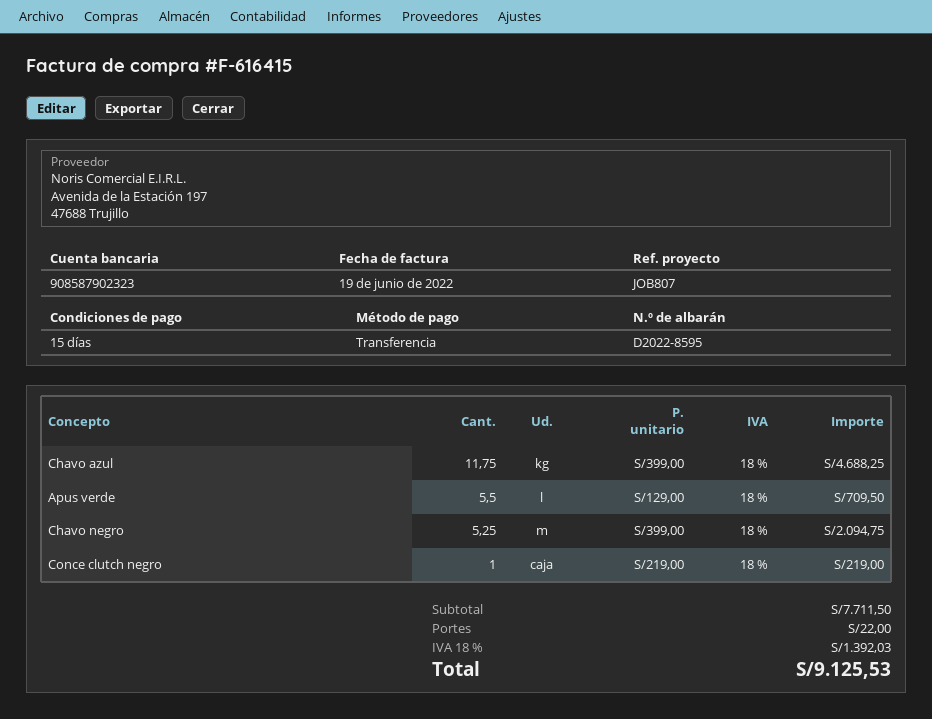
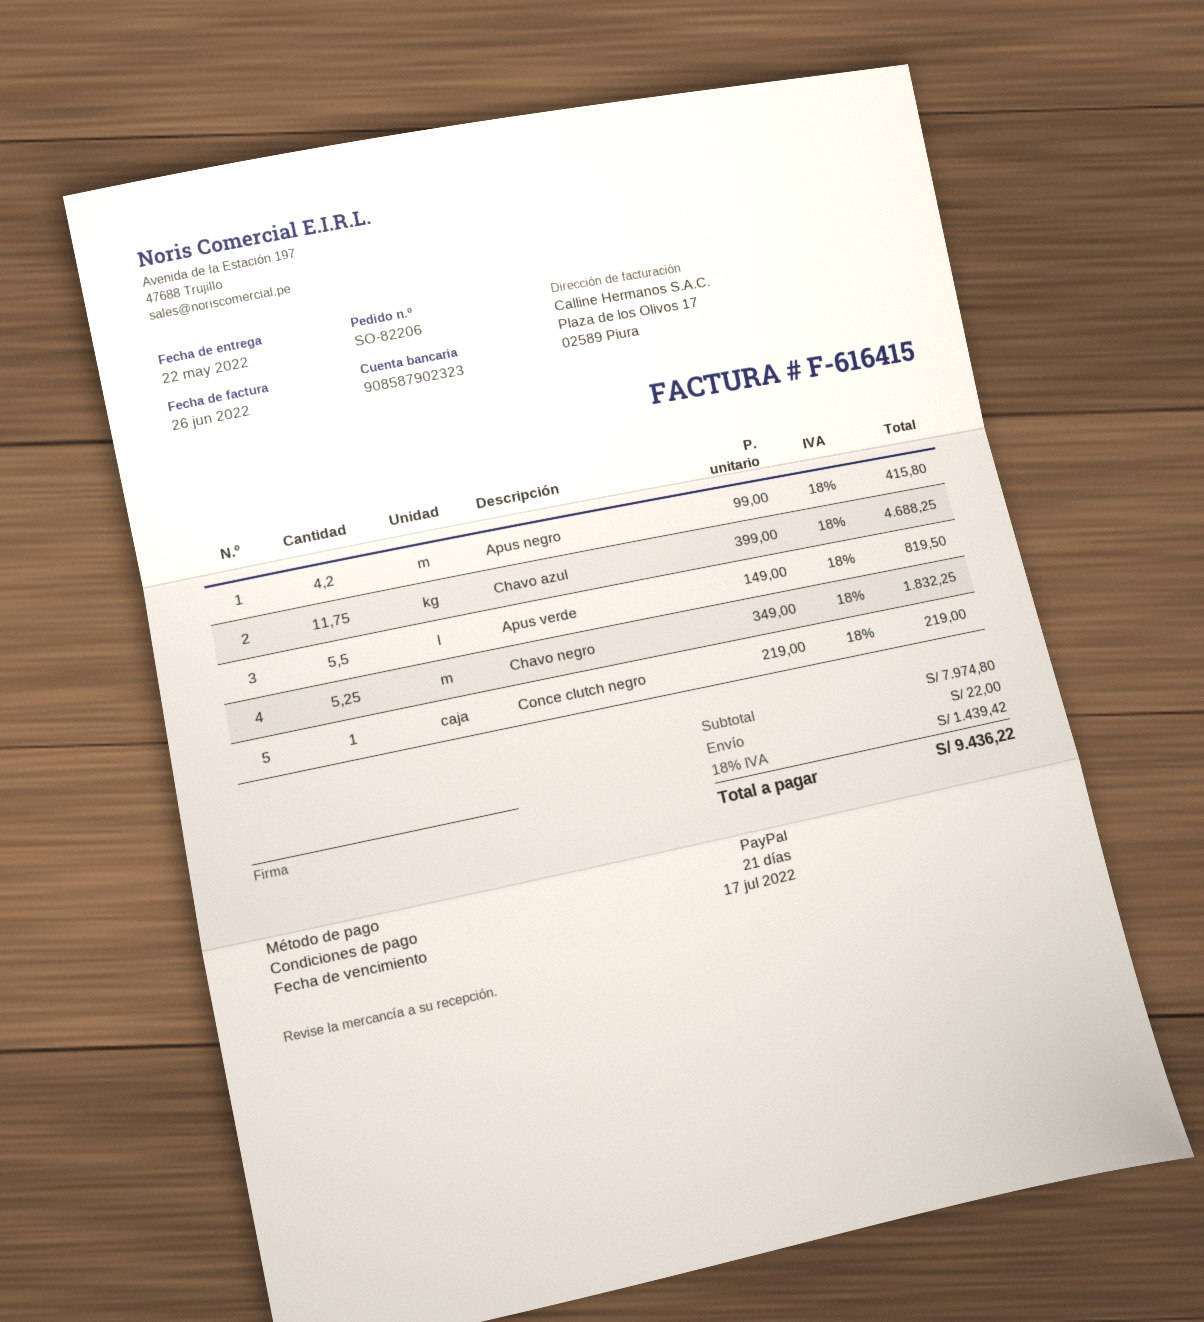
invoice date: 2022-06-19 -> 2022-06-26
payment terms: 15 days -> 21 days
payment method: bank transfer -> PayPal
Apus verde: 5.5 x 129.00 = 709.50 -> 5.5 x 149.00 = 819.50
Chavo negro: 5.25 x 399.00 = 2094.75 -> 5.25 x 349.00 = 1832.25
Apus negro: none -> 4.2 x 99.00 = 415.80
subtotal: 7711.50 -> 7974.80
tax: 18% = 1392.03 -> 18% = 1439.42
total: 9125.53 -> 9436.22

